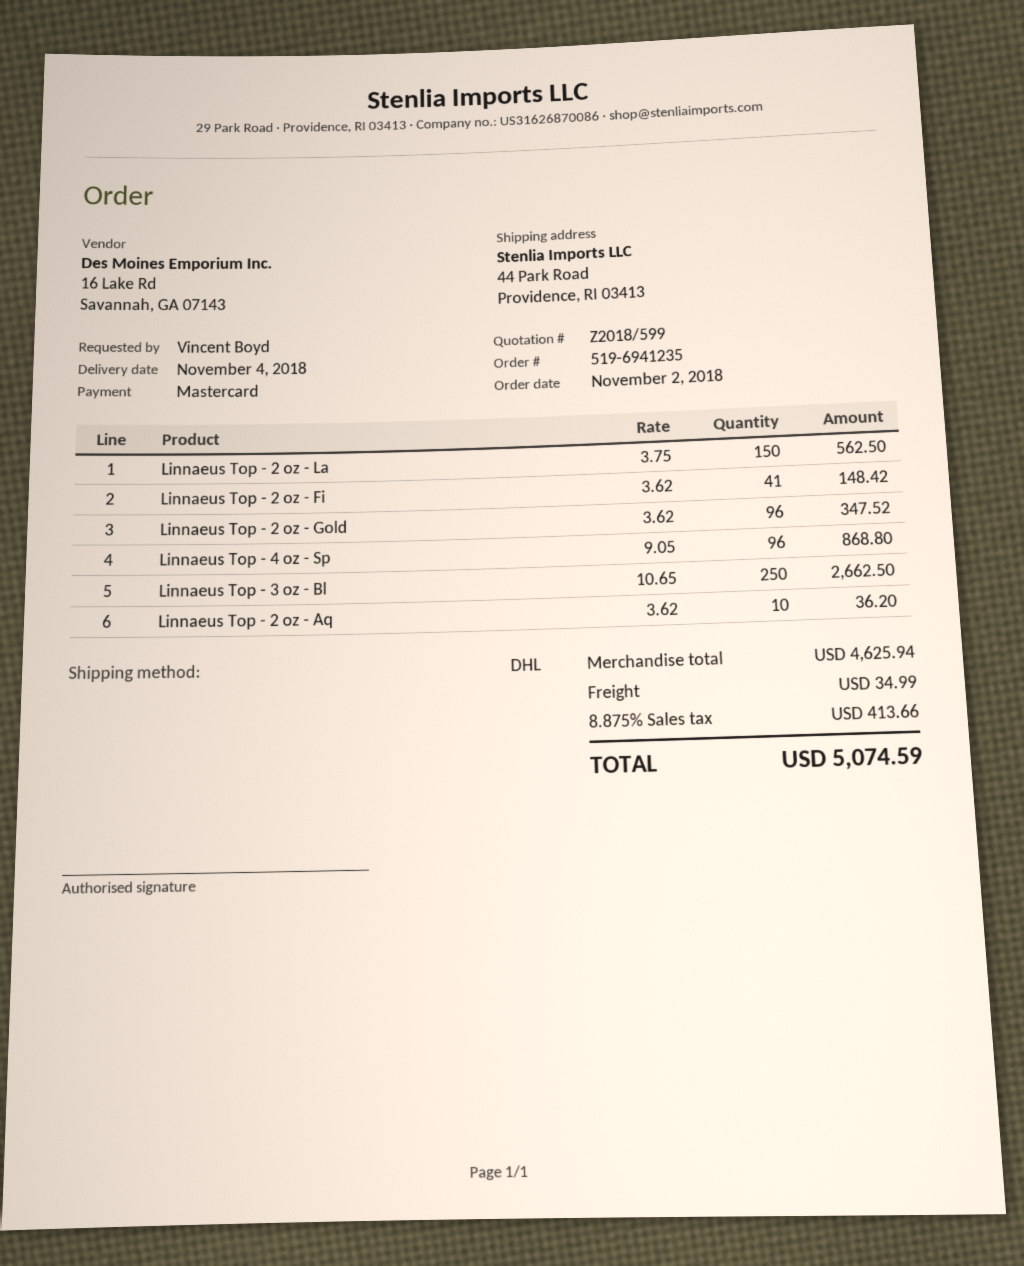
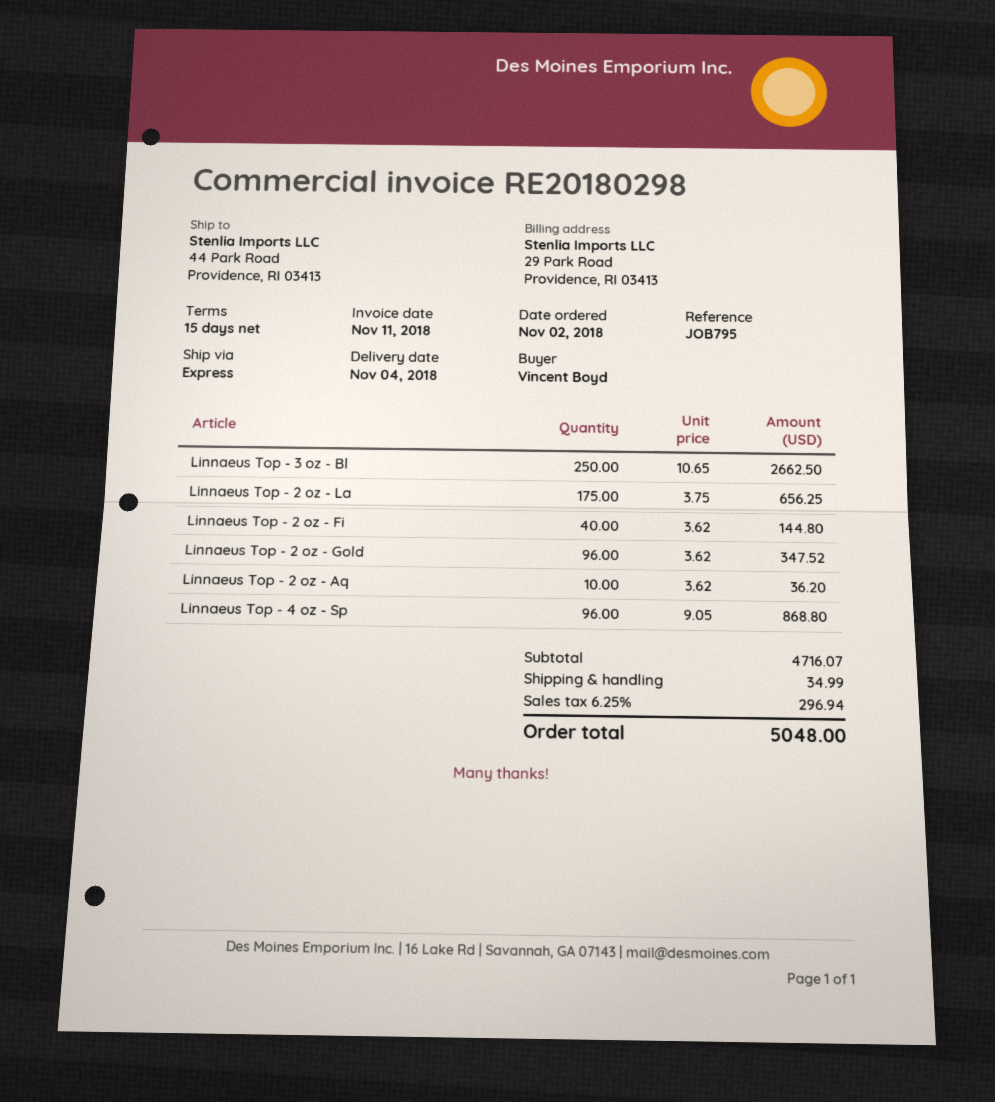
shipping method: DHL -> express
Linnaeus Top - 2 oz - La: 150 x 3.75 = 562.50 -> 175 x 3.75 = 656.25
Linnaeus Top - 2 oz - Fi: 41 x 3.62 = 148.42 -> 40 x 3.62 = 144.80
subtotal: 4625.94 -> 4716.07
tax: 8.875% = 413.66 -> 6.25% = 296.94
total: 5074.59 -> 5048.00

